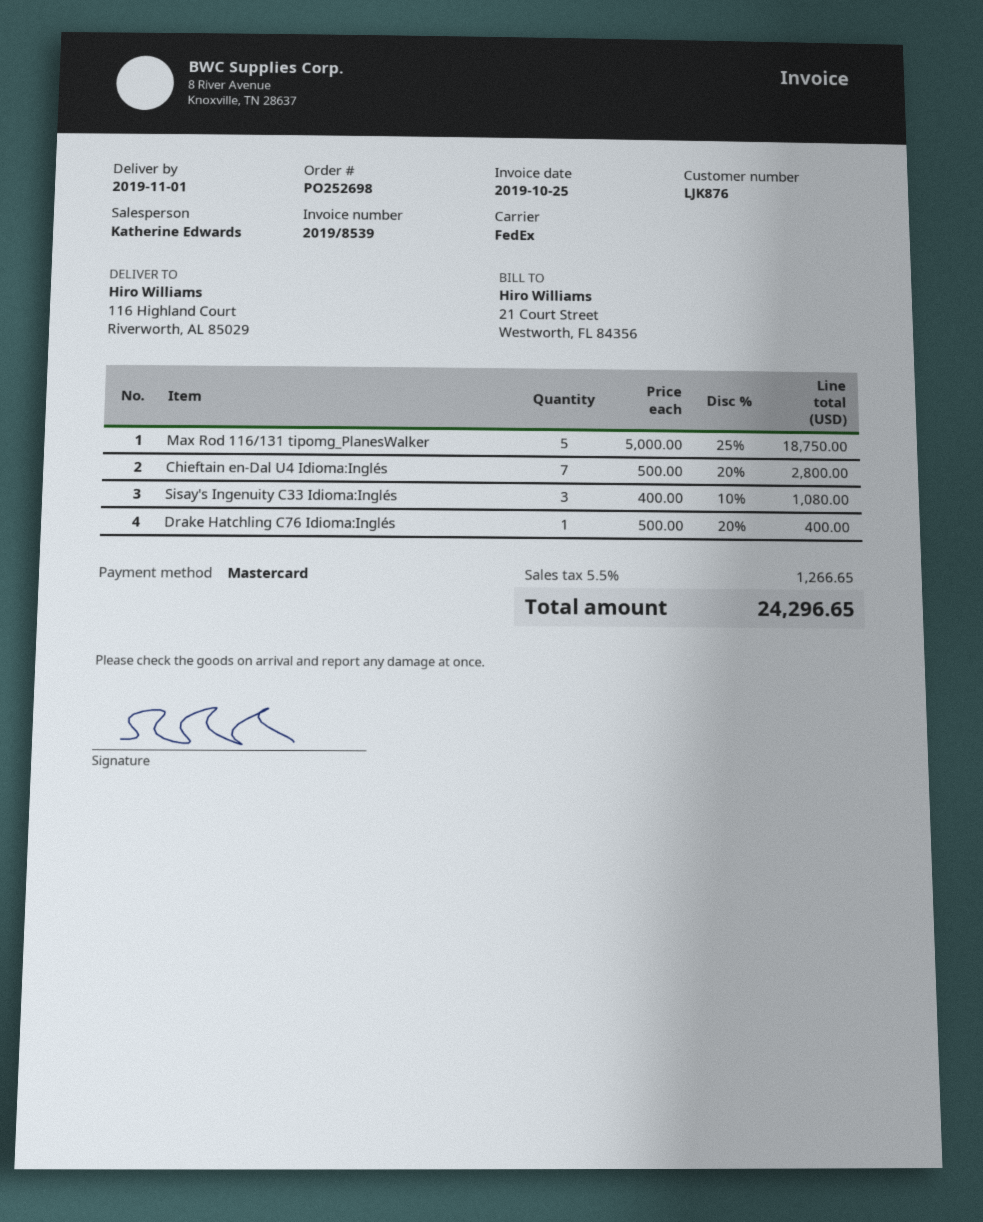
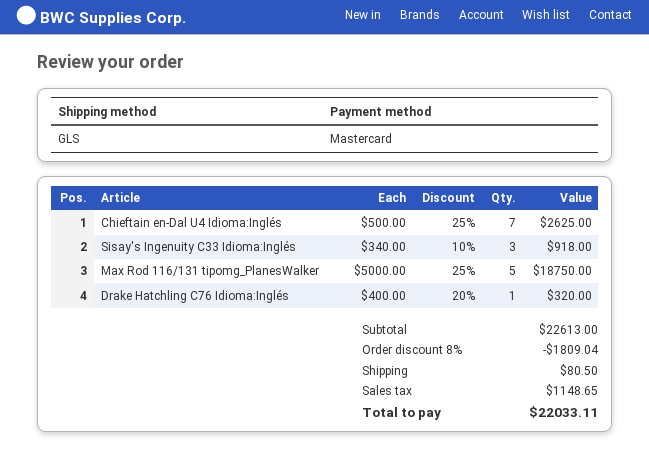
shipping method: FedEx -> GLS
Chieftain en-Dal U4 Idioma:Inglés: 7 x 500.00 - 20% = 2800.00 -> 7 x 500.00 - 25% = 2625.00
Sisay's Ingenuity C33 Idioma:Inglés: 3 x 400.00 - 10% = 1080.00 -> 3 x 340.00 - 10% = 918.00
Drake Hatchling C76 Idioma:Inglés: 1 x 500.00 - 20% = 400.00 -> 1 x 400.00 - 20% = 320.00
discount: none -> 8% = 1809.04
shipping: none -> 80.50
tax: 1266.65 -> 1148.65
total: 24296.65 -> 22033.11

